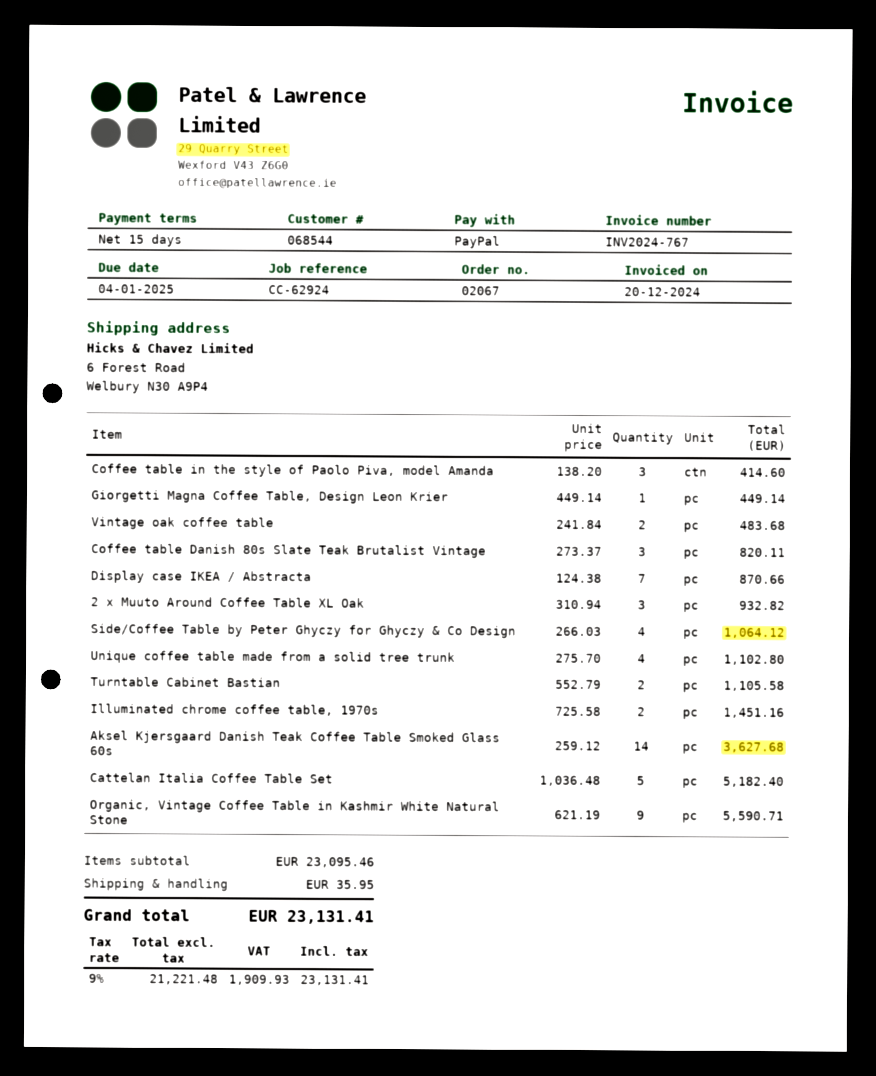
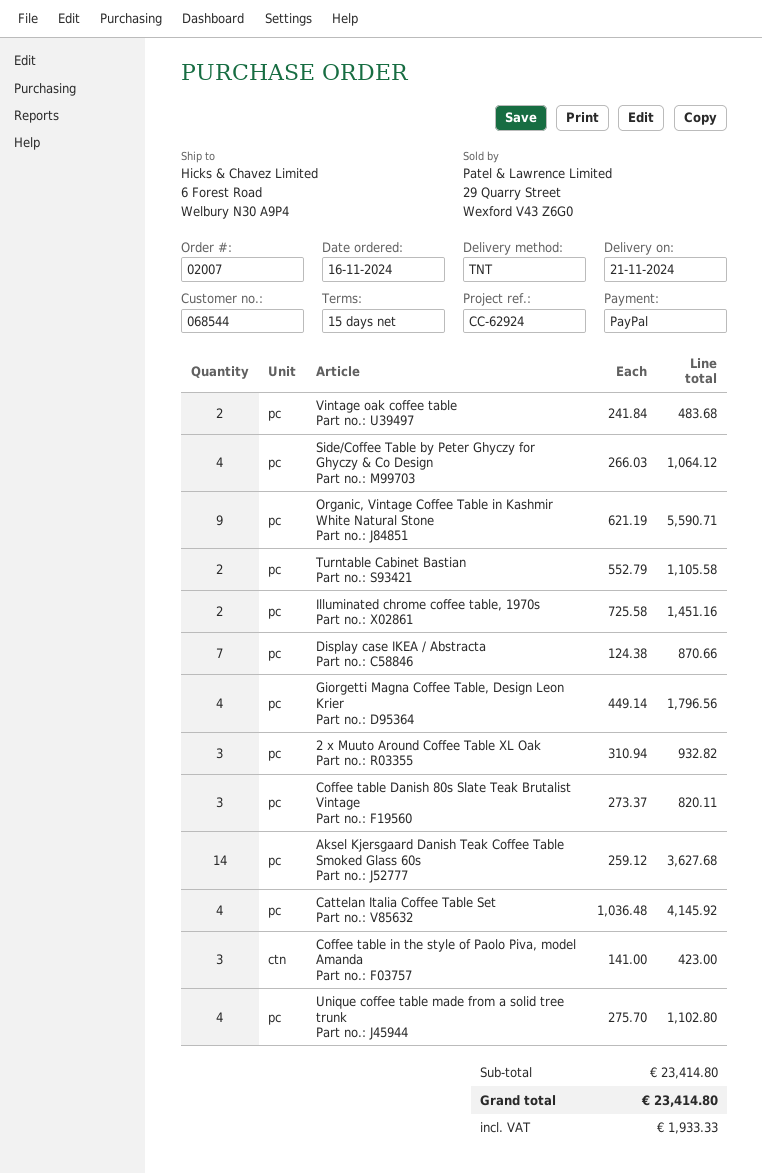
order number: 02067 -> 02007
Coffee table in the style of Paolo Piva, model Amanda: 3 x 138.20 = 414.60 -> 3 x 141.00 = 423.00
Giorgetti Magna Coffee Table, Design Leon Krier: 1 x 449.14 = 449.14 -> 4 x 449.14 = 1796.56
Cattelan Italia Coffee Table Set: 5 x 1036.48 = 5182.40 -> 4 x 1036.48 = 4145.92
subtotal: 23095.46 -> 23414.80
shipping: 35.95 -> none
tax: 1909.93 -> 1933.33
total: 23131.41 -> 23414.80

